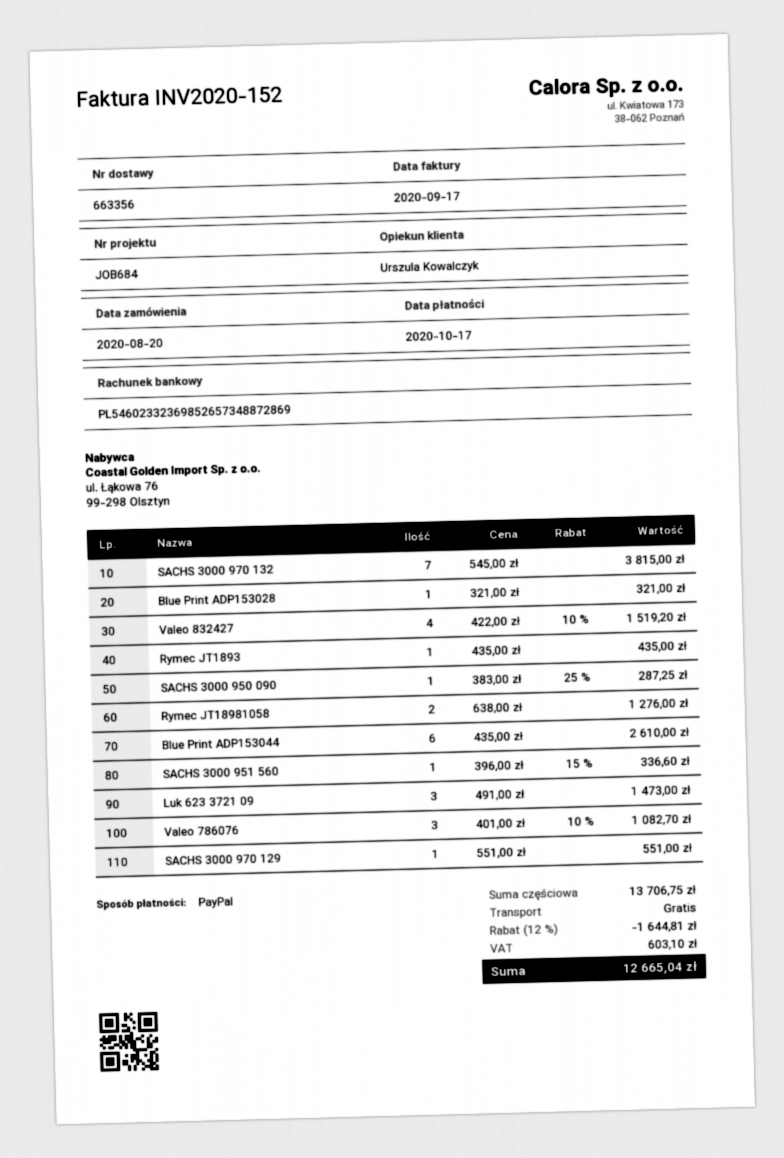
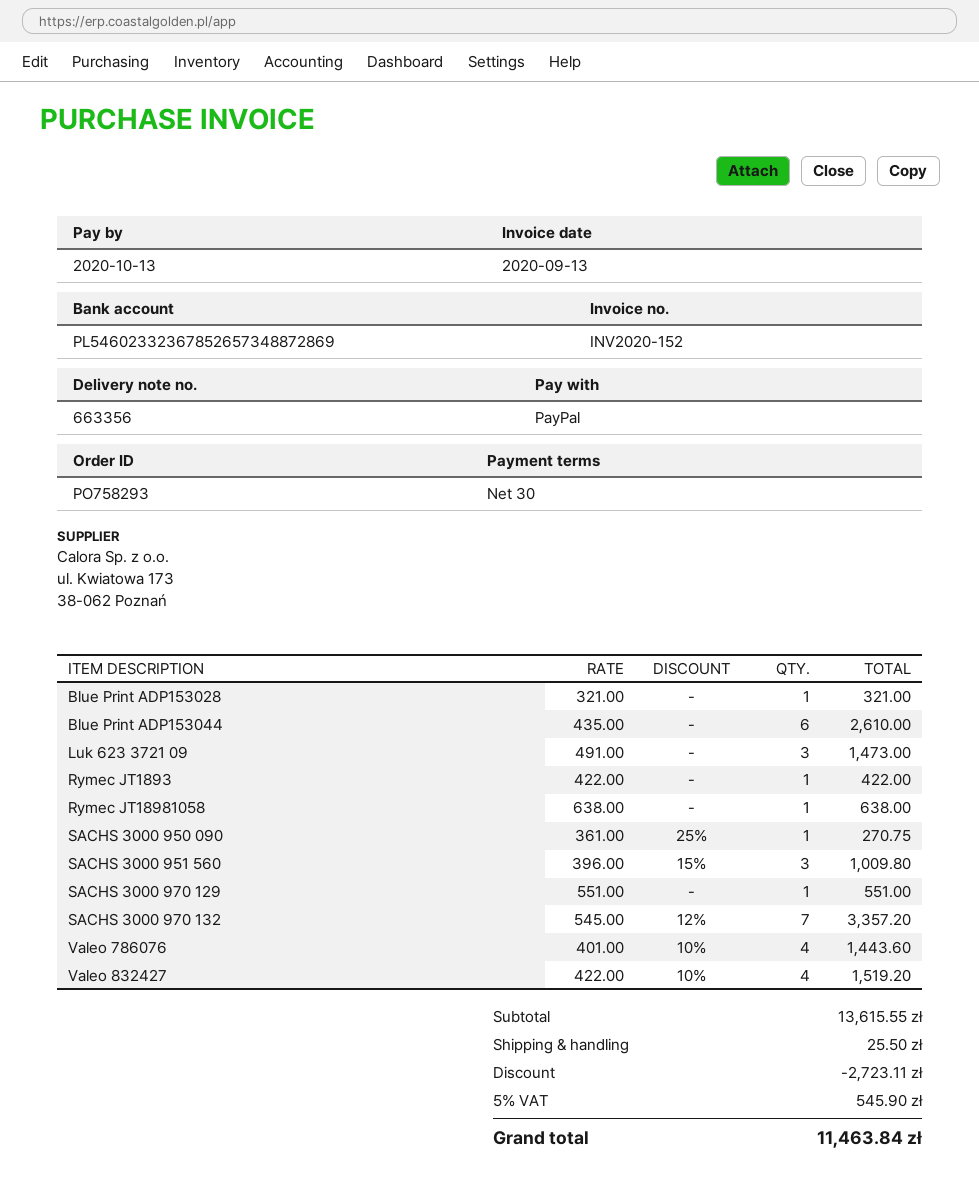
invoice date: 2020-09-17 -> 2020-09-13
due date: 2020-10-17 -> 2020-10-13
bank account: PL54602332369852657348872869 -> PL54602332367852657348872869
SACHS 3000 970 132: 7 x 545.00 = 3815.00 -> 7 x 545.00 - 12% = 3357.20
Rymec JT1893: 1 x 435.00 = 435.00 -> 1 x 422.00 = 422.00
SACHS 3000 950 090: 1 x 383.00 - 25% = 287.25 -> 1 x 361.00 - 25% = 270.75
Rymec JT18981058: 2 x 638.00 = 1276.00 -> 1 x 638.00 = 638.00
SACHS 3000 951 560: 1 x 396.00 - 15% = 336.60 -> 3 x 396.00 - 15% = 1009.80
Valeo 786076: 3 x 401.00 - 10% = 1082.70 -> 4 x 401.00 - 10% = 1443.60
subtotal: 13706.75 -> 13615.55
discount: 1644.81 -> 2723.11
shipping: 0.00 -> 25.50
tax: 603.10 -> 545.90
total: 12665.04 -> 11463.84

